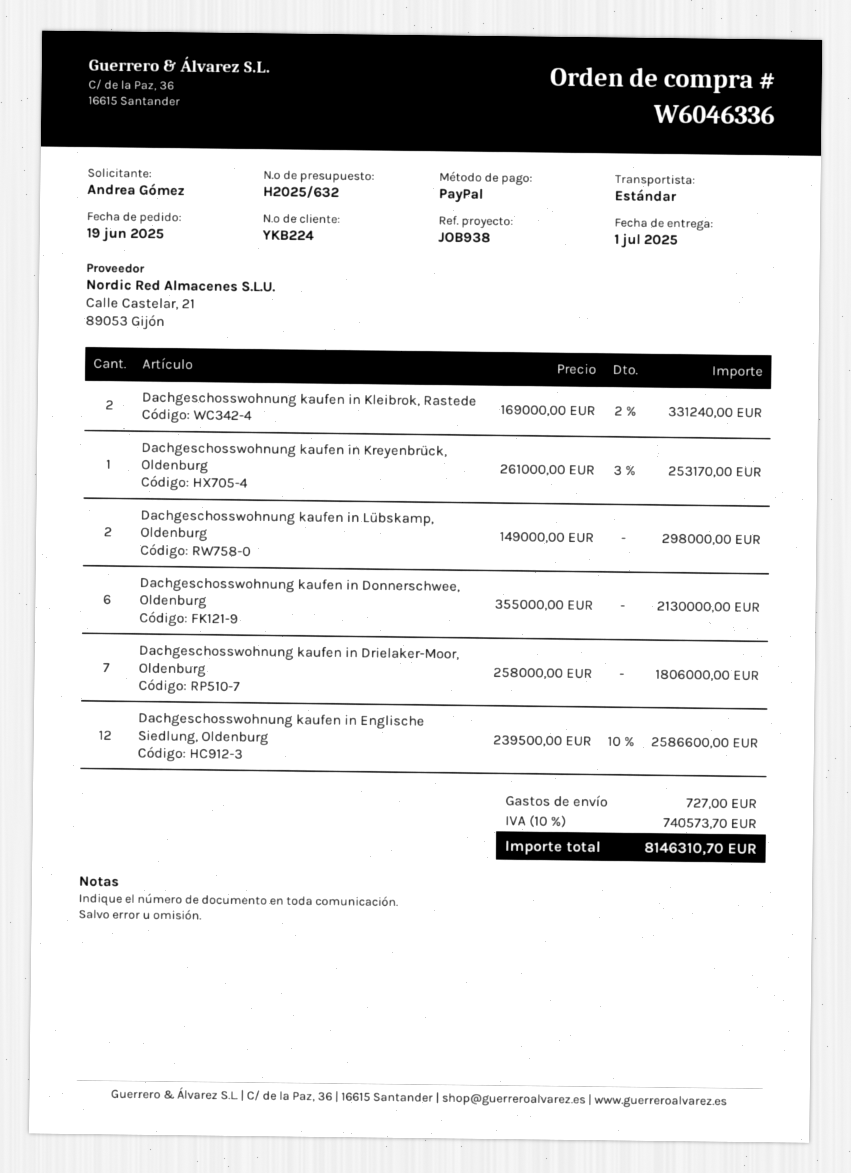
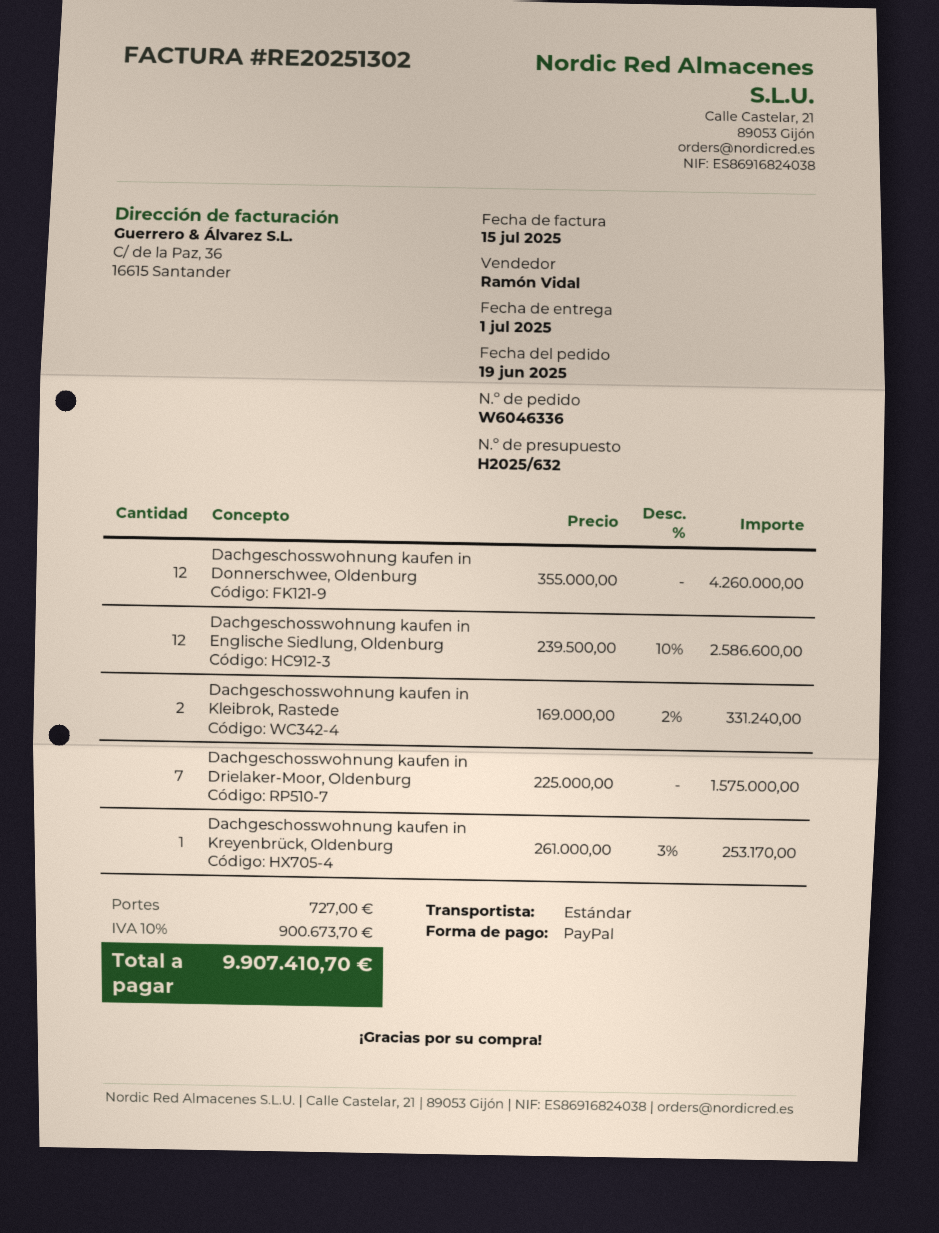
Dachgeschosswohnung kaufen in Lübskamp, Oldenburg: 2 x 149000.00 = 298000.00 -> none
Dachgeschosswohnung kaufen in Donnerschwee, Oldenburg: 6 x 355000.00 = 2130000.00 -> 12 x 355000.00 = 4260000.00
Dachgeschosswohnung kaufen in Drielaker-Moor, Oldenburg: 7 x 258000.00 = 1806000.00 -> 7 x 225000.00 = 1575000.00
tax: 10% = 740573.70 -> 10% = 900673.70
total: 8146310.70 -> 9907410.70

